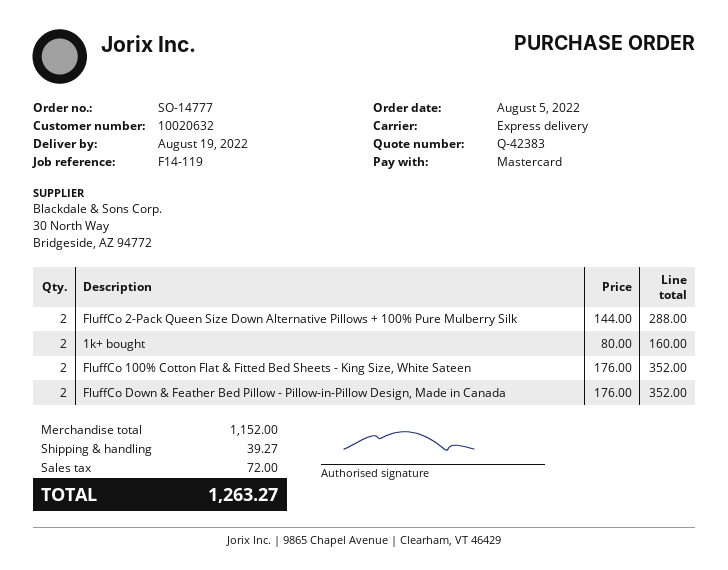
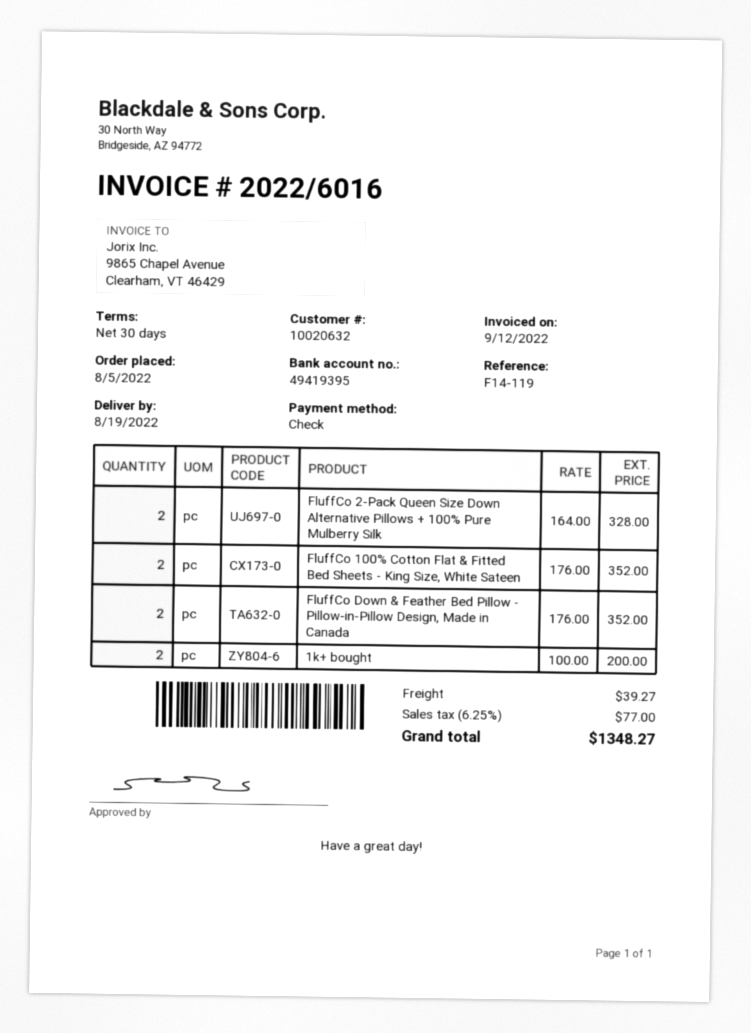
payment method: Mastercard -> cheque
FluffCo 2-Pack Queen Size Down Alternative Pillows + 100% Pure Mulberry Silk: 2 x 144.00 = 288.00 -> 2 x 164.00 = 328.00
1k+ bought: 2 x 80.00 = 160.00 -> 2 x 100.00 = 200.00
tax: 72.00 -> 77.00
total: 1263.27 -> 1348.27

